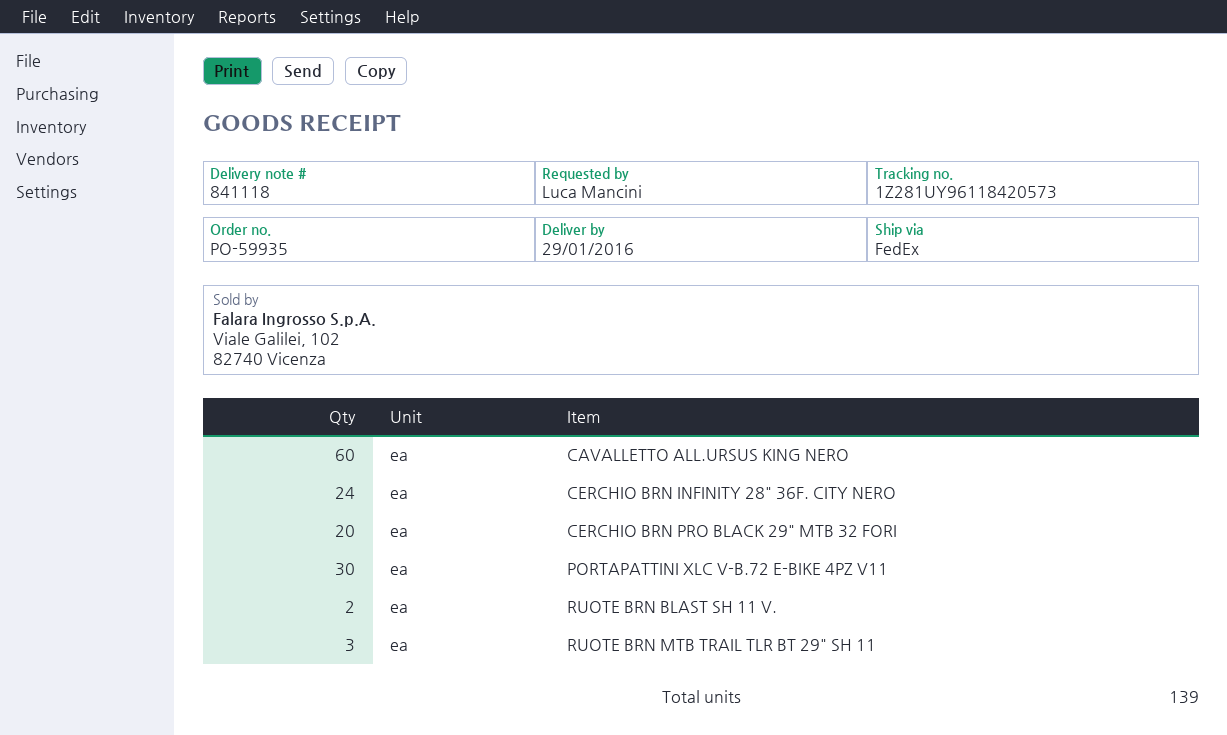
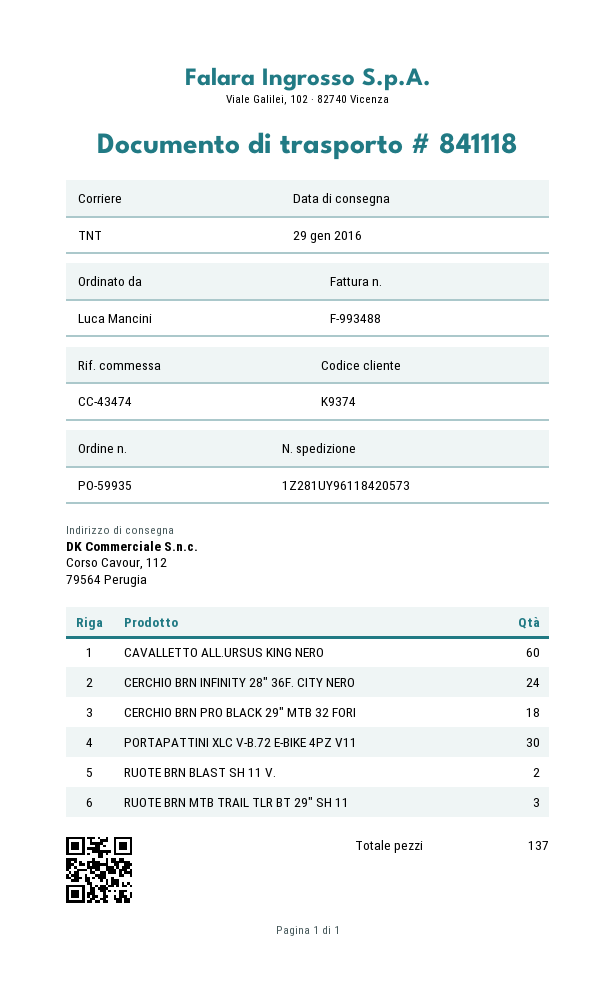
shipping method: FedEx -> TNT
CERCHIO BRN PRO BLACK 29" MTB 32 FORI: 20 -> 18
total quantity: 139 -> 137

